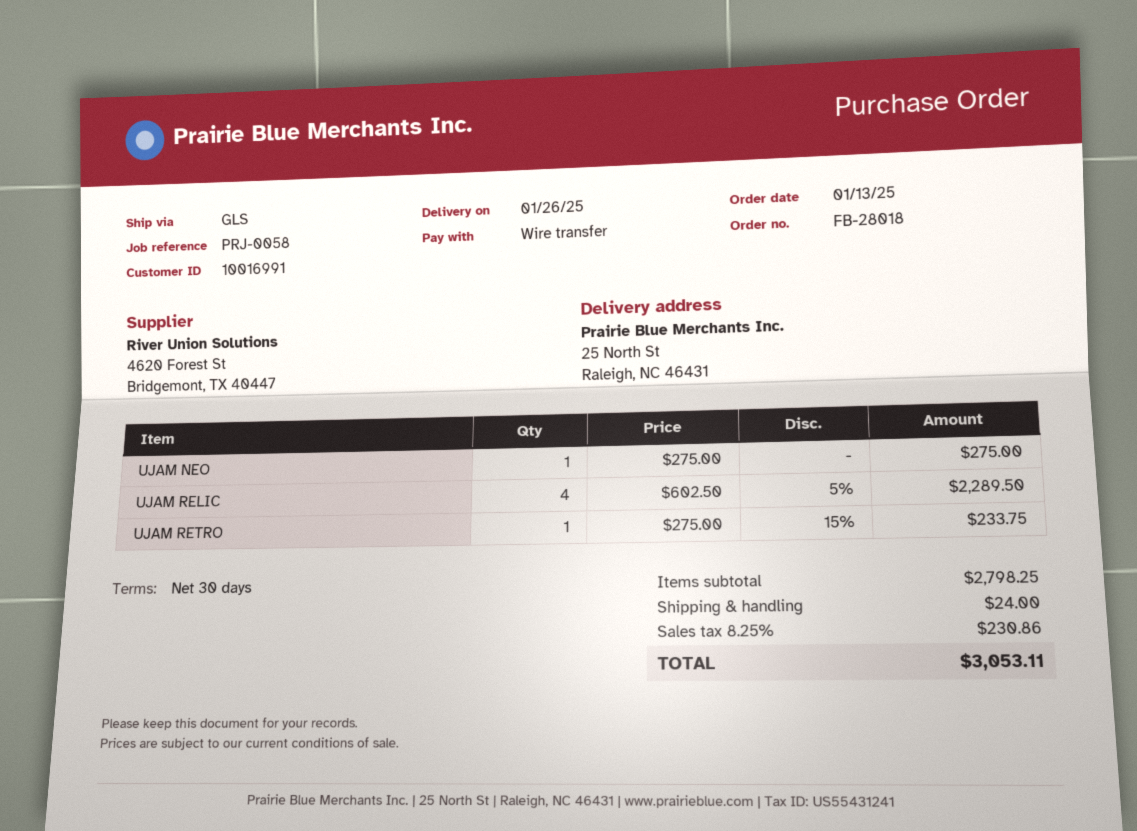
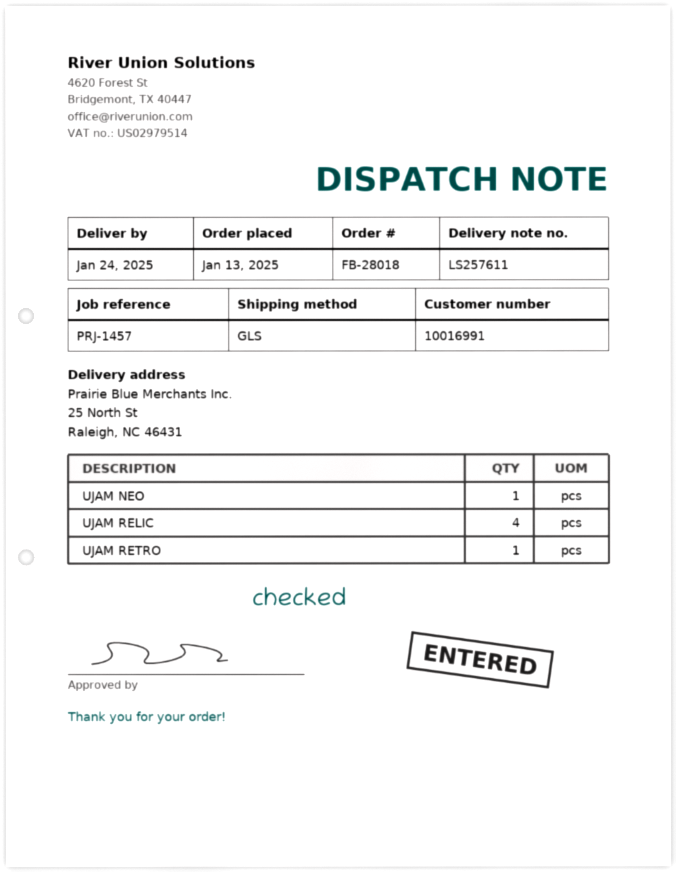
delivery date: 2025-01-26 -> 2025-01-24
reference: PRJ-0058 -> PRJ-1457

